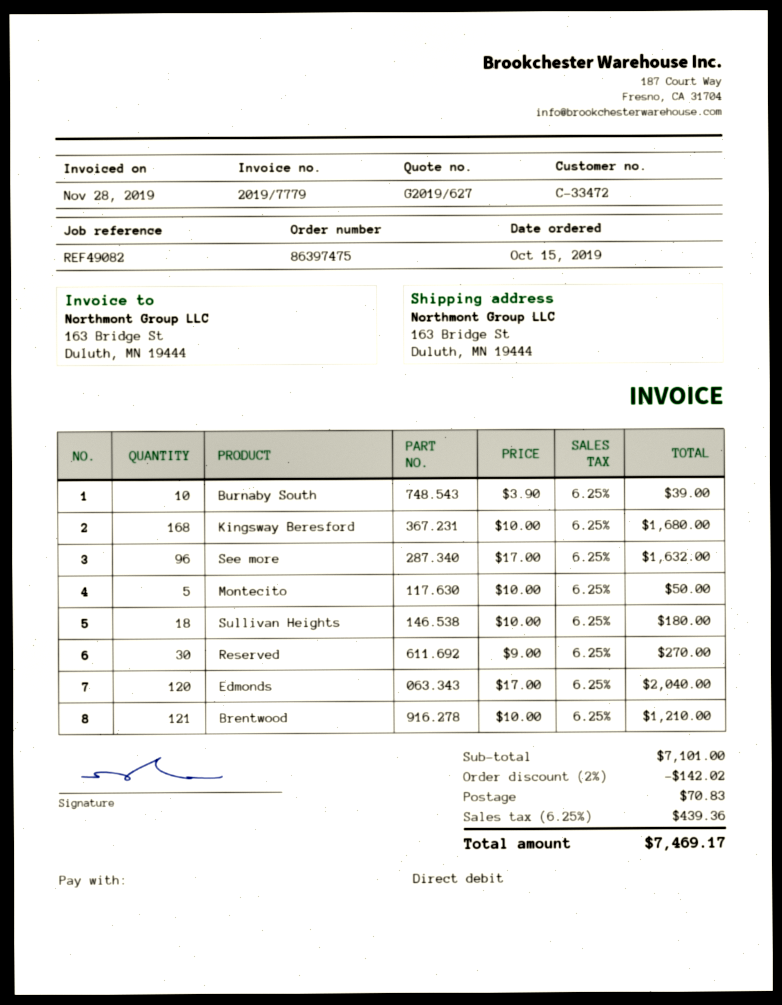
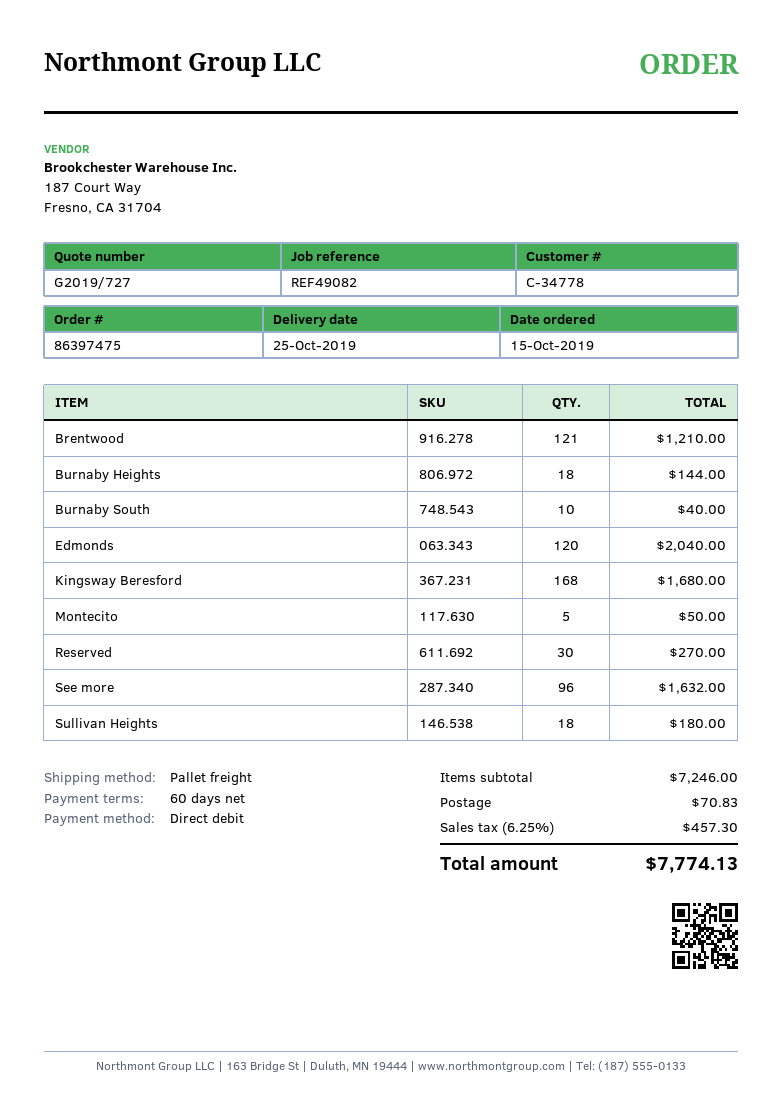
quote number: G2019/627 -> G2019/727
customer number: C-33472 -> C-34778
Burnaby South: 10 for 39.00 -> 10 for 40.00
Burnaby Heights: none -> 18 for 144.00
subtotal: 7101.00 -> 7246.00
discount: 2% = 142.02 -> none
tax: 6.25% = 439.36 -> 6.25% = 457.30
total: 7469.17 -> 7774.13

